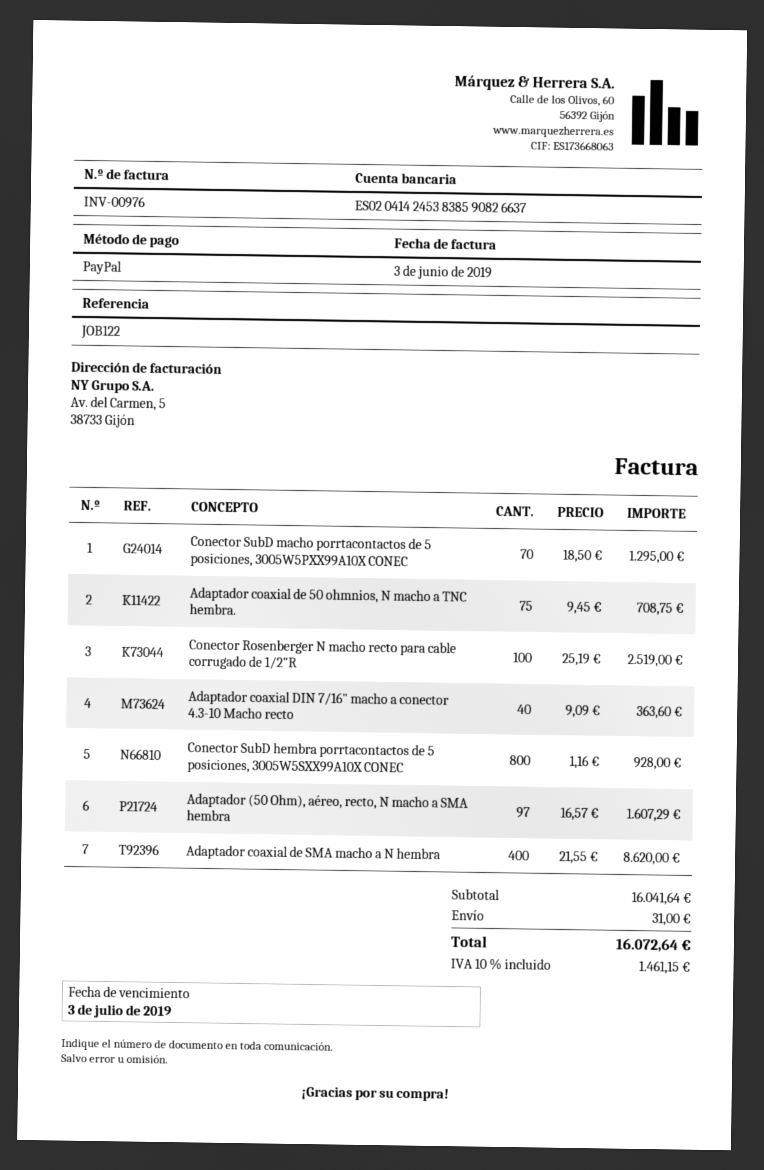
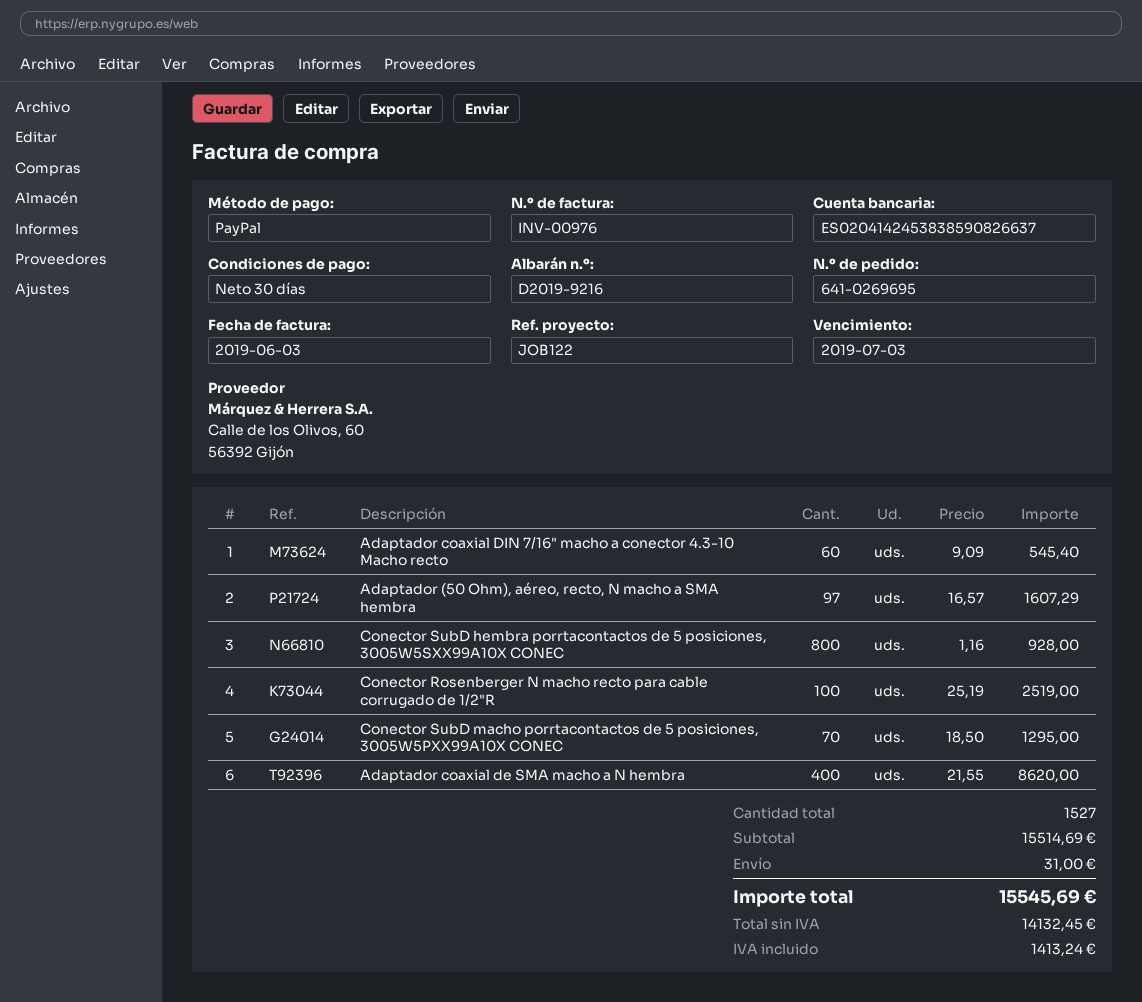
Adaptador coaxial de 50 ohmnios, N macho a TNC hembra.: 75 x 9.45 = 708.75 -> none
Adaptador coaxial DIN 7/16" macho a conector 4.3-10 Macho recto: 40 x 9.09 = 363.60 -> 60 x 9.09 = 545.40
subtotal: 16041.64 -> 15514.69
tax: 1461.15 -> 1413.24
total: 16072.64 -> 15545.69

